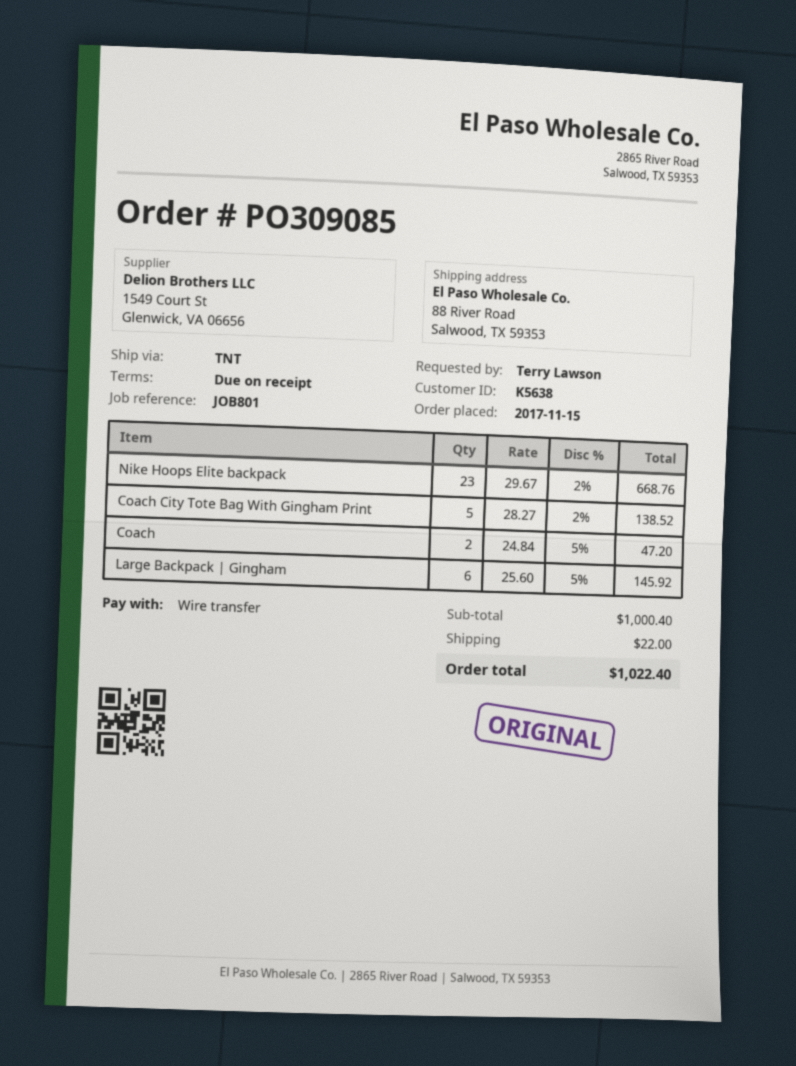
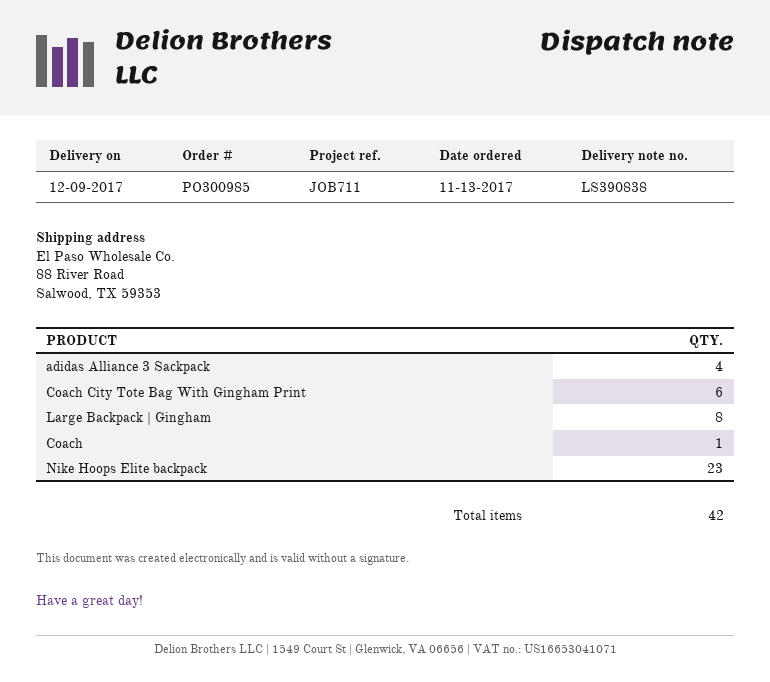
order number: PO309085 -> PO300985
order date: 2017-11-15 -> 2017-11-13
reference: JOB801 -> JOB711
Coach City Tote Bag With Gingham Print: 5 -> 6
Coach: 2 -> 1
Large Backpack | Gingham: 6 -> 8
adidas Alliance 3 Sackpack: none -> 4

